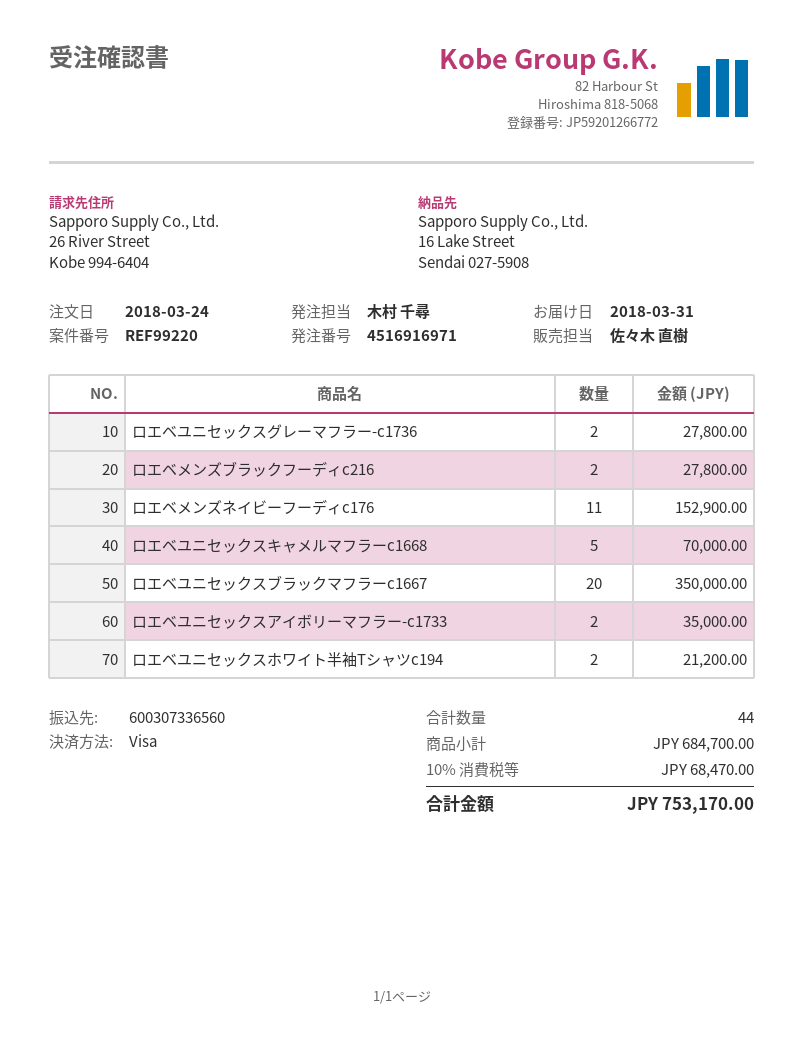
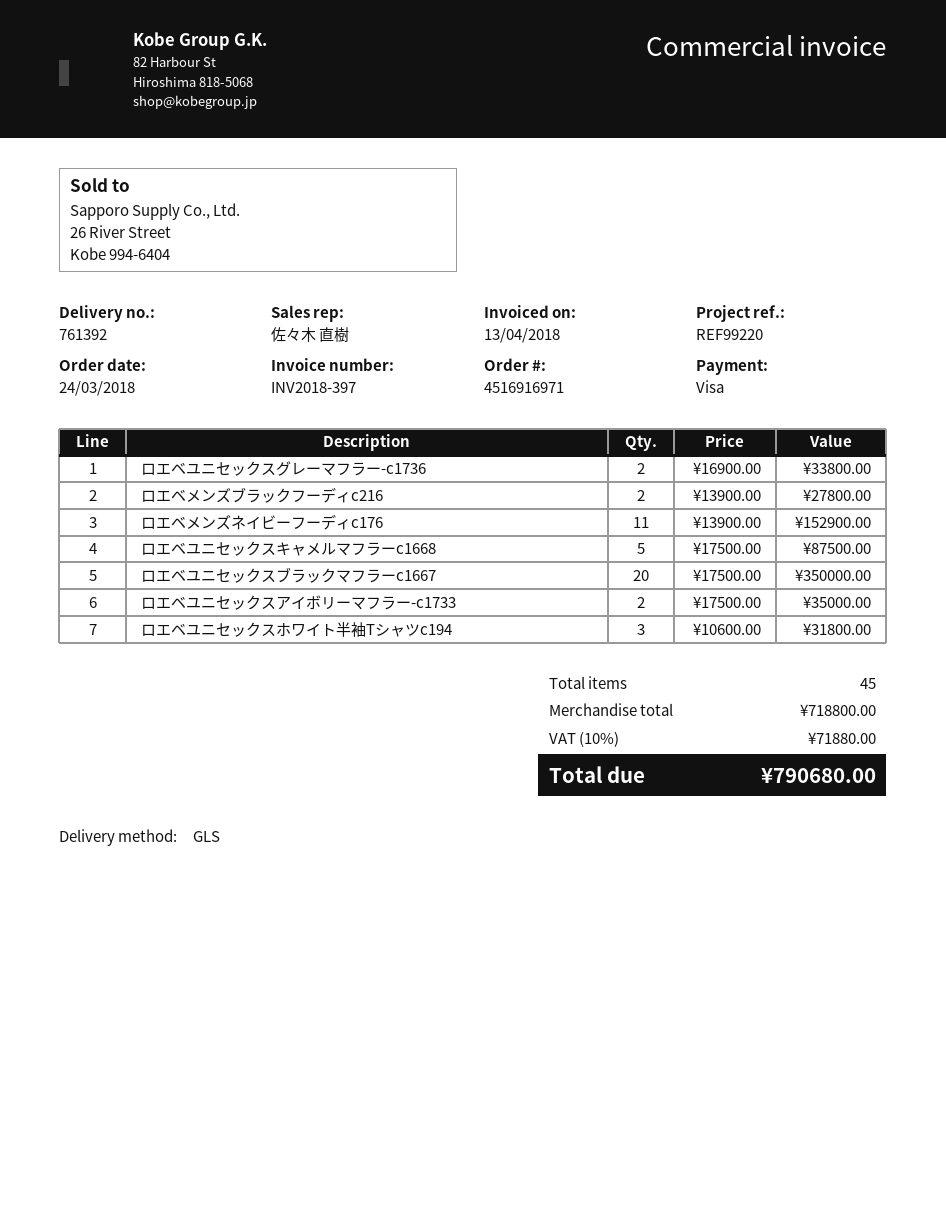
ロエベユニセックスグレーマフラー-c1736: 2 for 27800.00 -> 2 for 33800.00
ロエベユニセックスキャメルマフラーc1668: 5 for 70000.00 -> 5 for 87500.00
ロエベユニセックスホワイト半袖Tシャツc194: 2 for 21200.00 -> 3 for 31800.00
total quantity: 44 -> 45
subtotal: 684700.00 -> 718800.00
tax: 10% = 68470.00 -> 10% = 71880.00
total: 753170.00 -> 790680.00

